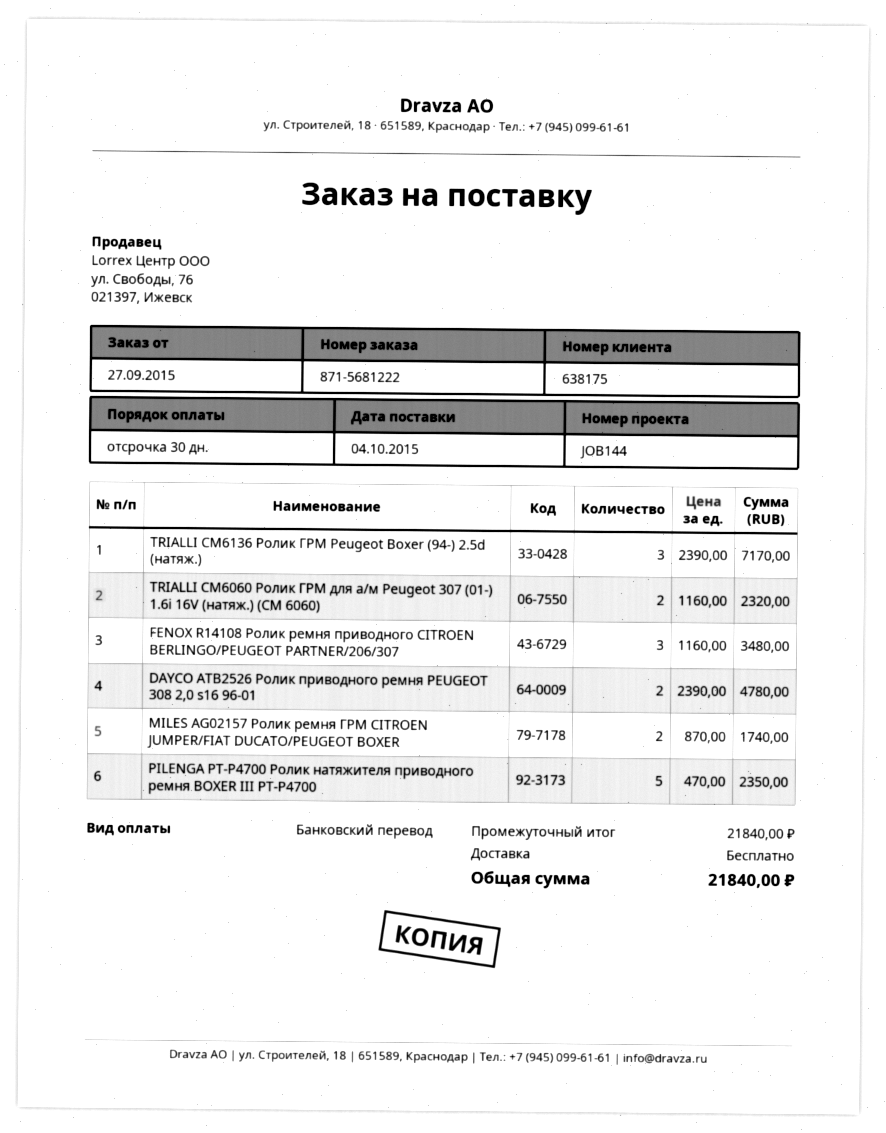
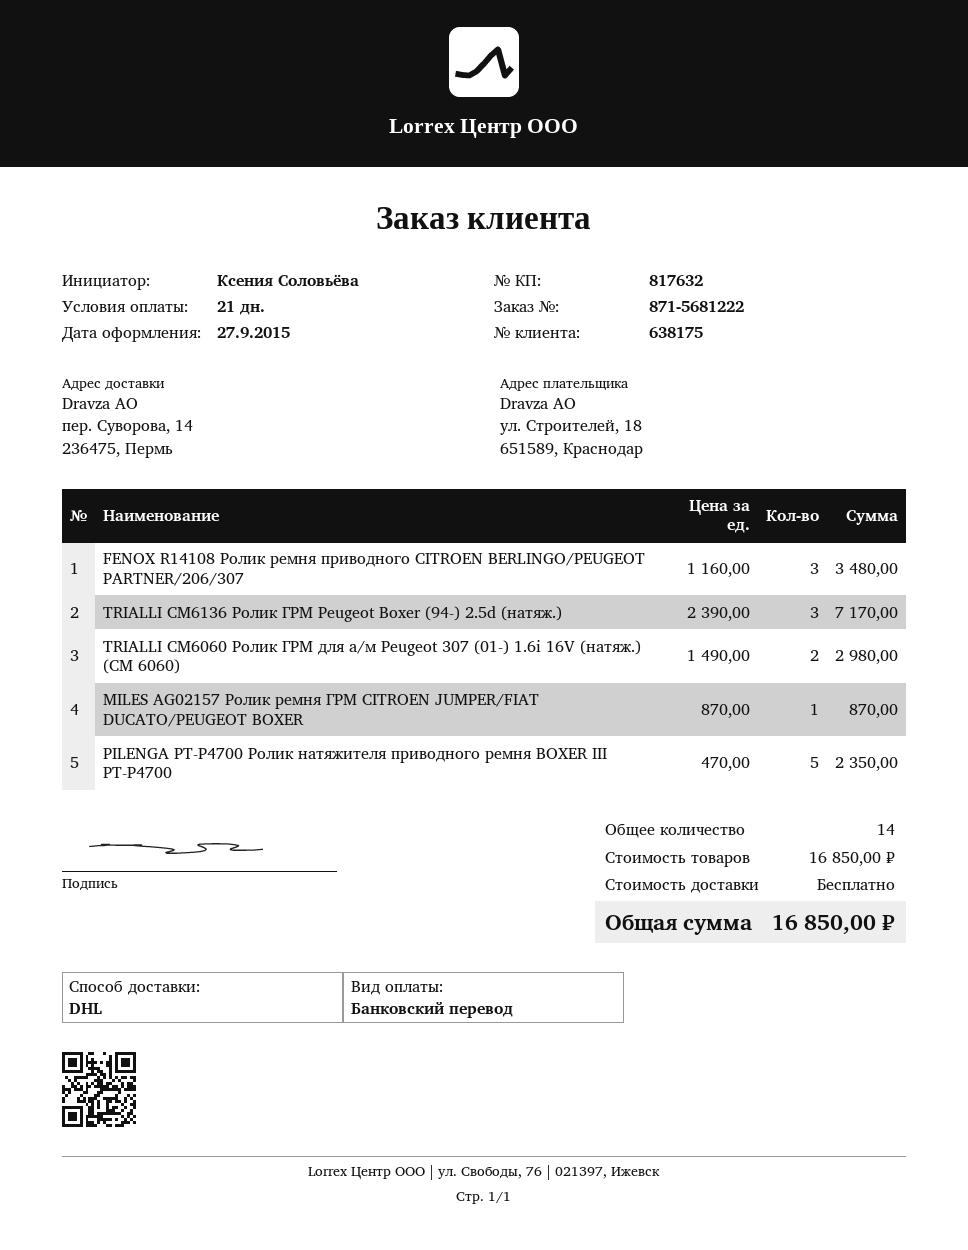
payment terms: 30 days -> 21 days
TRIALLI CM6060 Ролик ГРМ для а/м Peugeot 307 (01-) 1.6i 16V (натяж.) (CM 6060): 2 x 1160.00 = 2320.00 -> 2 x 1490.00 = 2980.00
DAYCO ATB2526 Ролик приводного ремня PEUGEOT 308 2,0 s16 96-01: 2 x 2390.00 = 4780.00 -> none
MILES AG02157 Ролик ремня ГРМ CITROEN JUMPER/FIAT DUCATO/PEUGEOT BOXER: 2 x 870.00 = 1740.00 -> 1 x 870.00 = 870.00
subtotal: 21840.00 -> 16850.00
total: 21840.00 -> 16850.00

